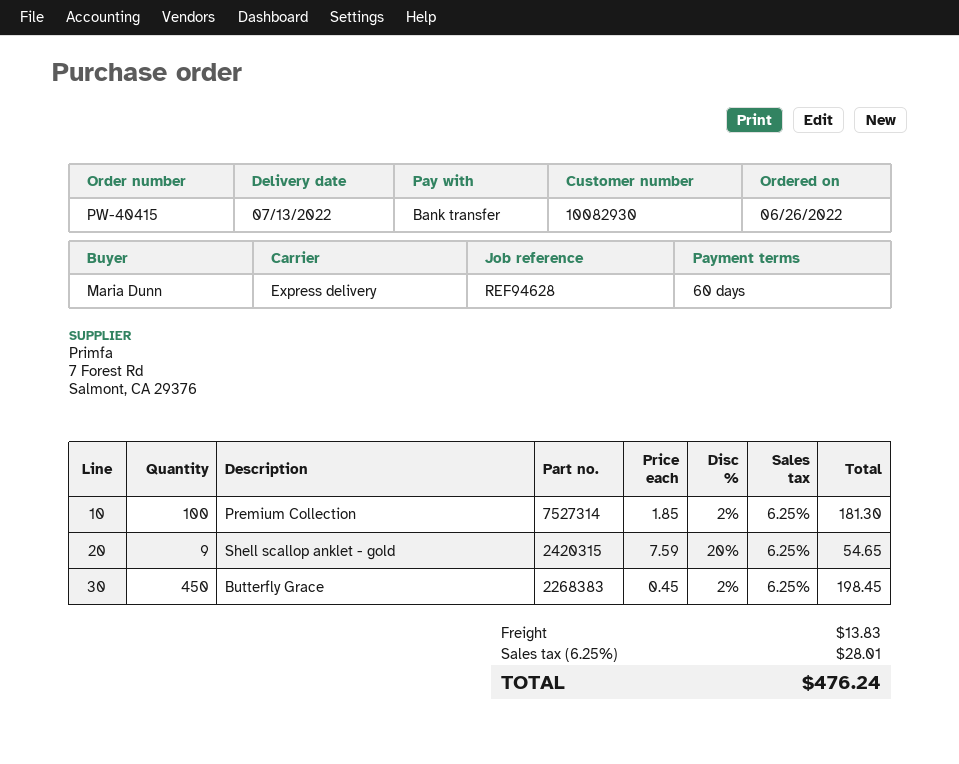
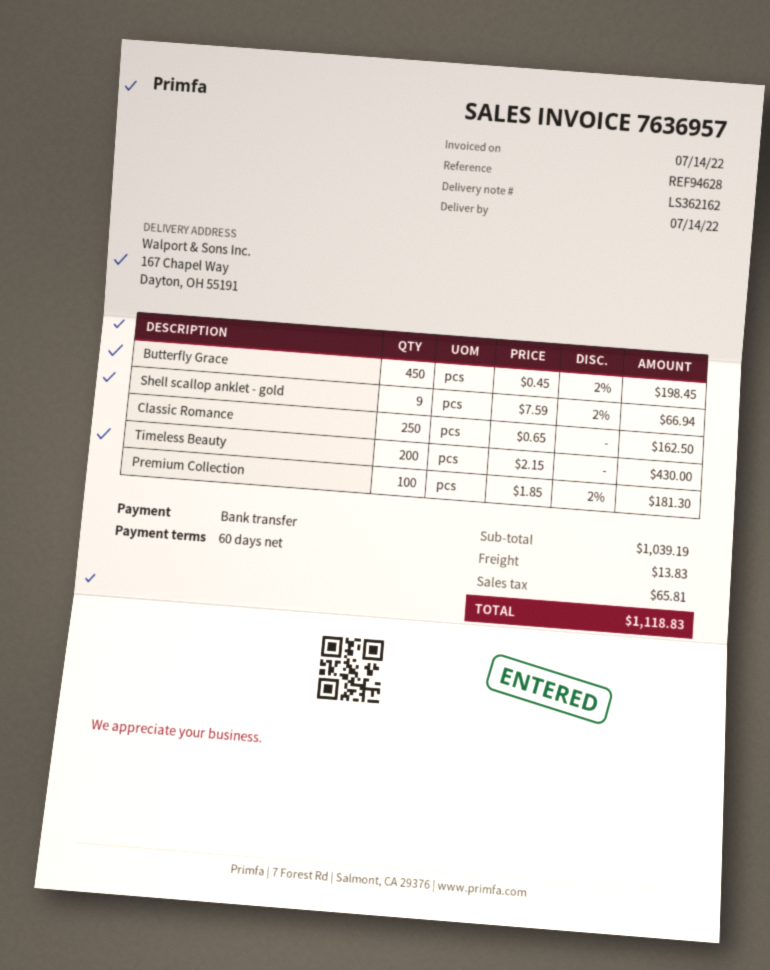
delivery date: 2022-07-13 -> 2022-07-14
Shell scallop anklet - gold: 9 x 7.59 - 20% = 54.65 -> 9 x 7.59 - 2% = 66.94
Classic Romance: none -> 250 x 0.65 = 162.50
Timeless Beauty: none -> 200 x 2.15 = 430.00
tax: 28.01 -> 65.81
total: 476.24 -> 1118.83

